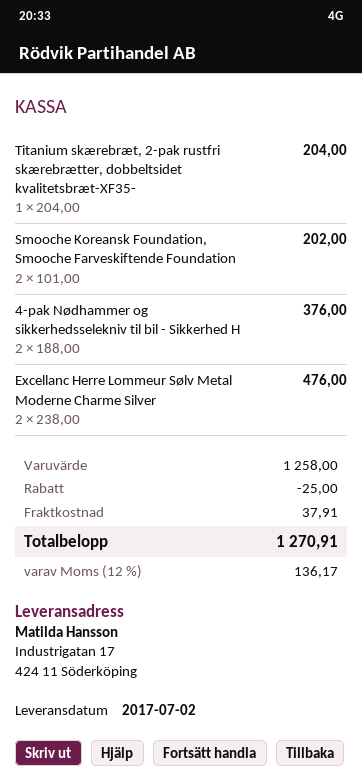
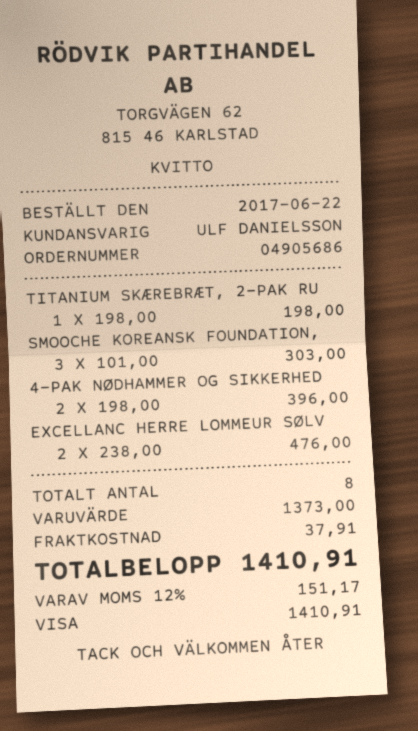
Titanium skærebræt, 2-pak rustfri skærebrætter, dobbeltsidet kvalitetsbræt-XF35-: 1 x 204.00 = 204.00 -> 1 x 198.00 = 198.00
Smooche Koreansk Foundation, Smooche Farveskiftende Foundation: 2 x 101.00 = 202.00 -> 3 x 101.00 = 303.00
4-pak Nødhammer og sikkerhedsselekniv til bil - Sikkerhed H: 2 x 188.00 = 376.00 -> 2 x 198.00 = 396.00
subtotal: 1258.00 -> 1373.00
discount: 25.00 -> none
tax: 12% = 136.17 -> 12% = 151.17
total: 1270.91 -> 1410.91

